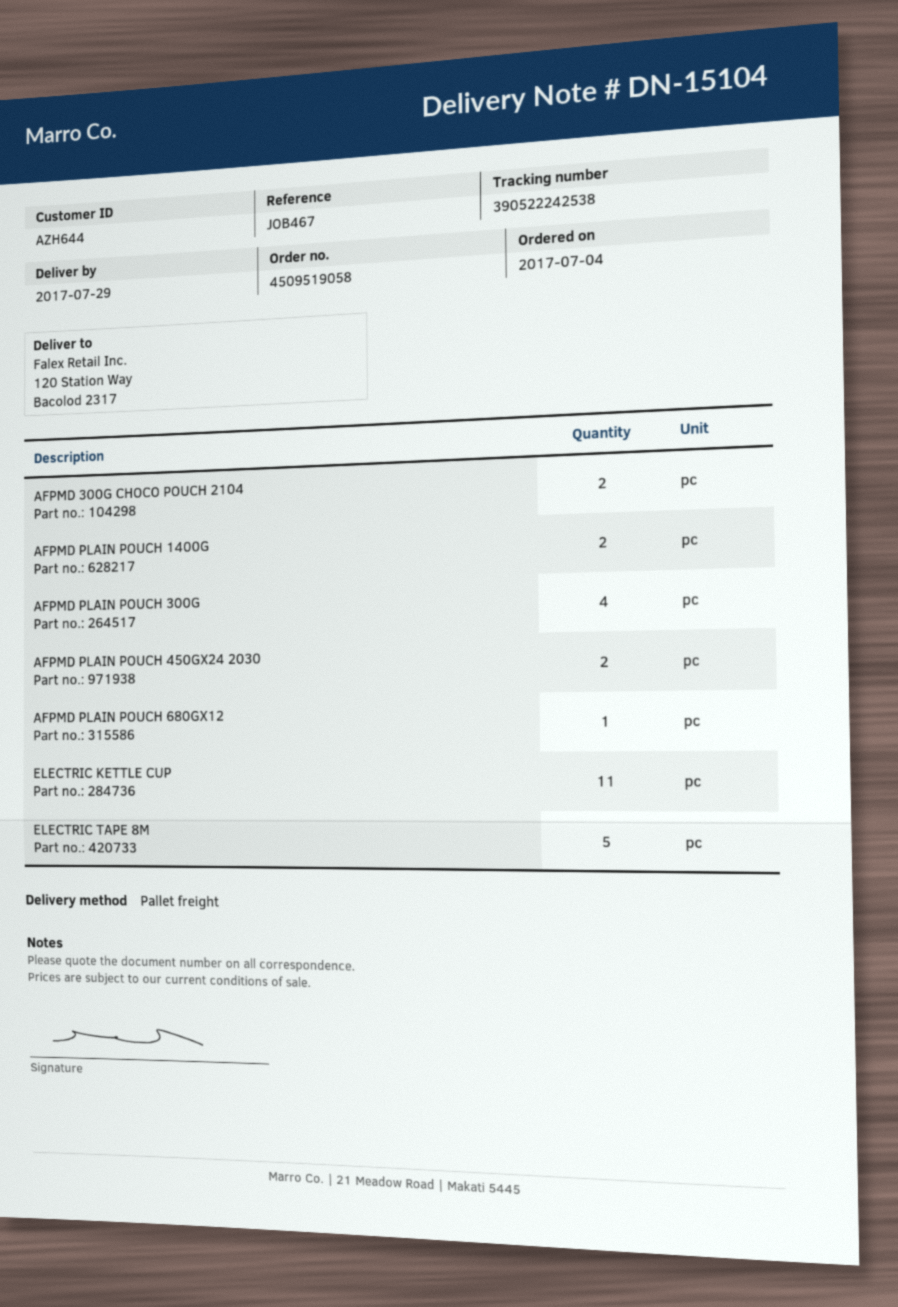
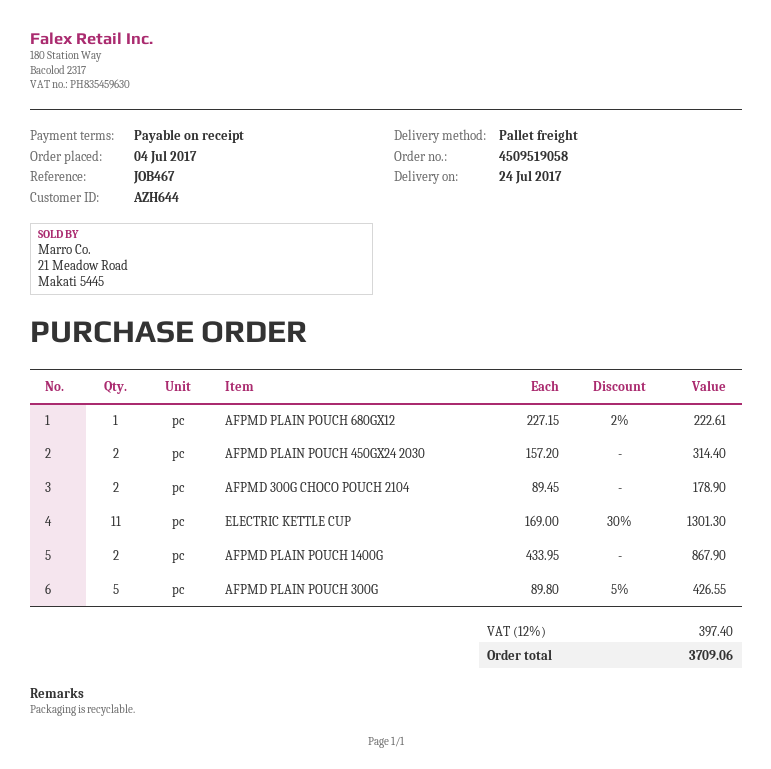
delivery date: 2017-07-29 -> 2017-07-24
AFPMD PLAIN POUCH 300G: 4 -> 5
ELECTRIC TAPE 8M: 5 -> none

